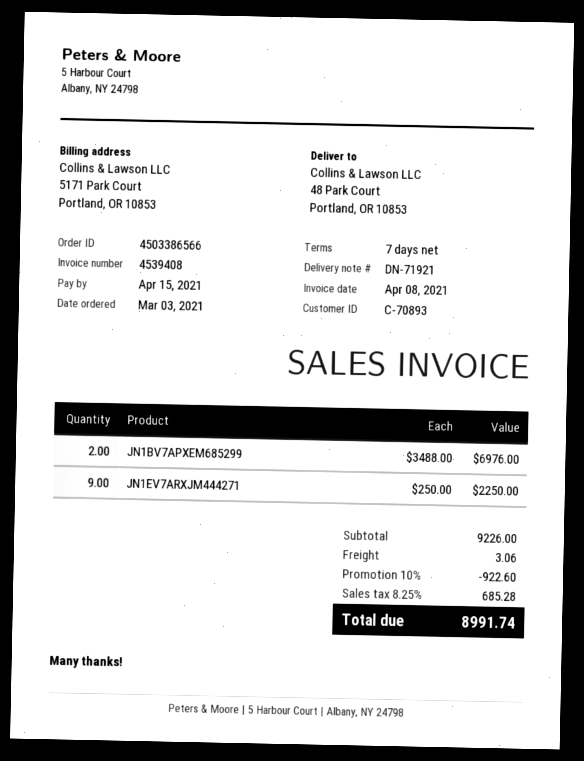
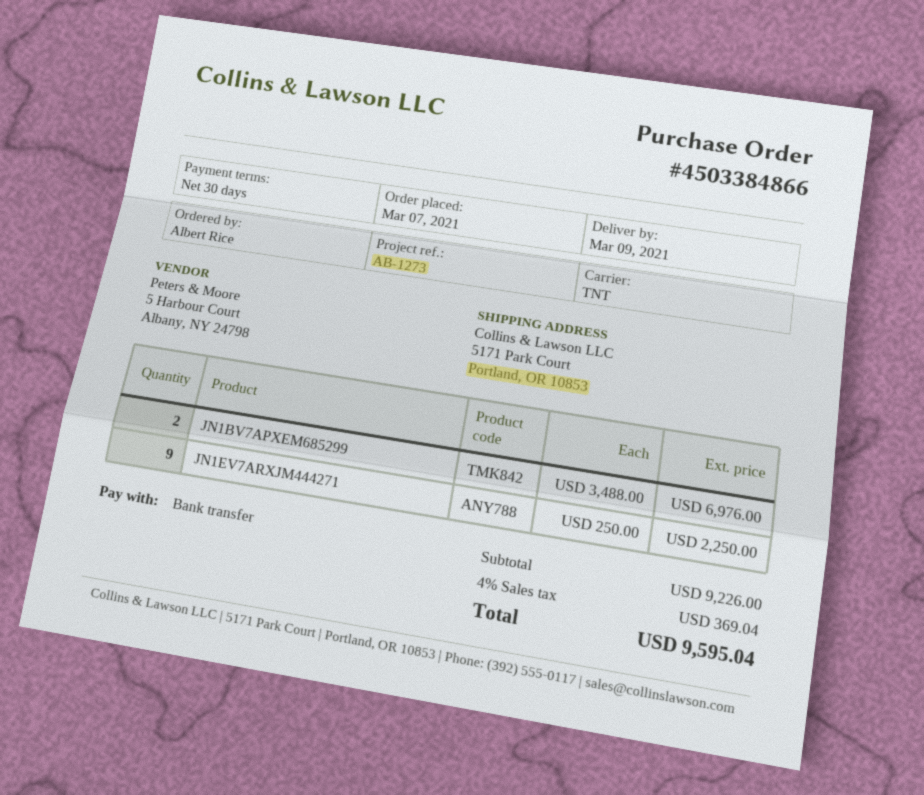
order number: 4503386566 -> 4503384866
order date: 2021-03-03 -> 2021-03-07
payment terms: 7 days -> 30 days
ship to: 48 Park Court, Portland, OR 10853 -> 5171 Park Court, Portland, OR 10853
discount: 10% = 922.60 -> none
shipping: 3.06 -> none
tax: 8.25% = 685.28 -> 4% = 369.04
total: 8991.74 -> 9595.04

